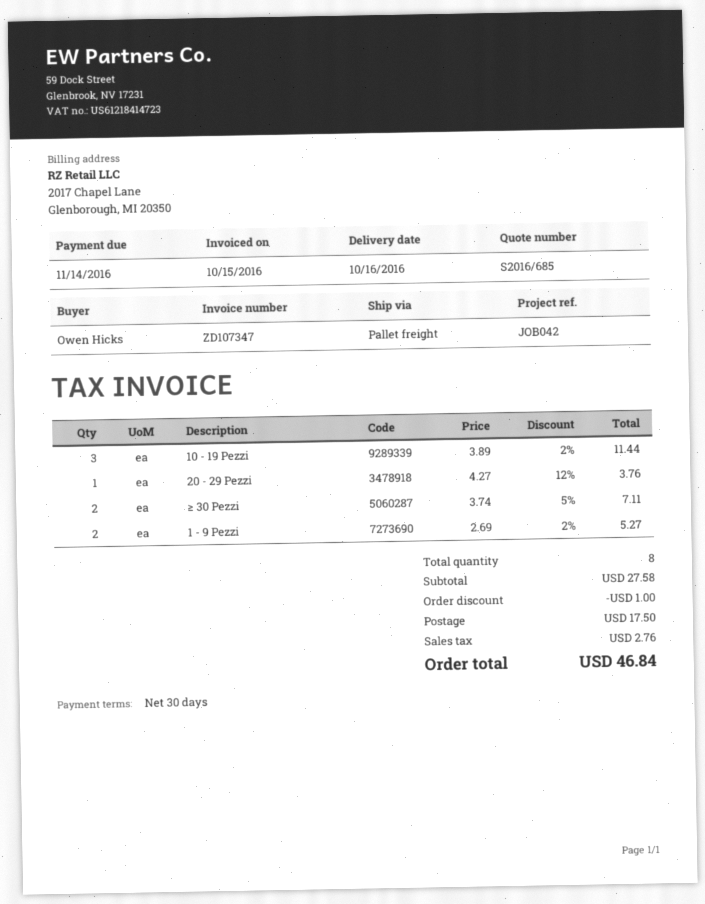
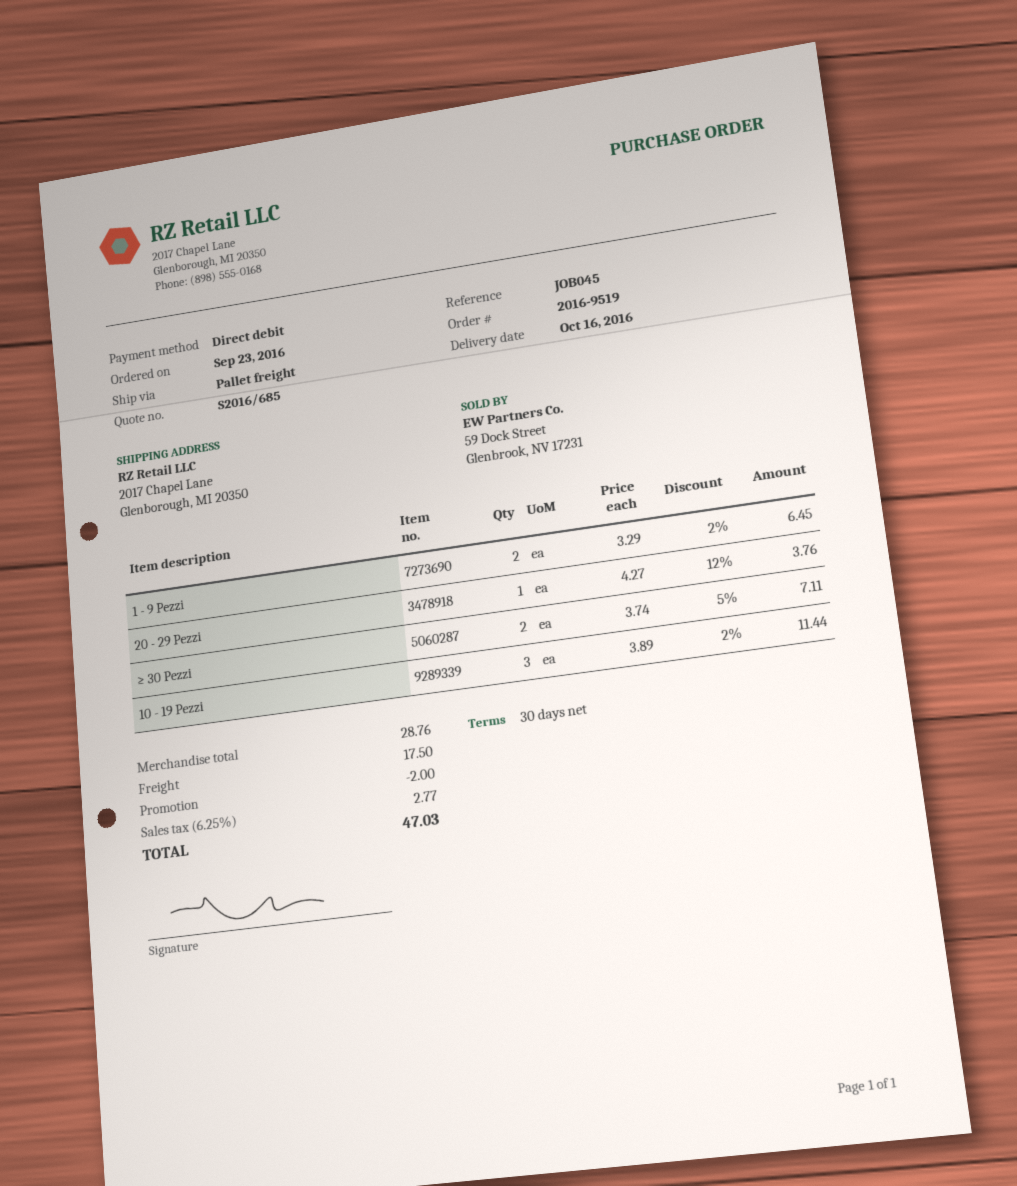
reference: JOB042 -> JOB045
1 - 9 Pezzi: 2 x 2.69 - 2% = 5.27 -> 2 x 3.29 - 2% = 6.45
subtotal: 27.58 -> 28.76
discount: 1.00 -> 2.00
tax: 2.76 -> 2.77
total: 46.84 -> 47.03

